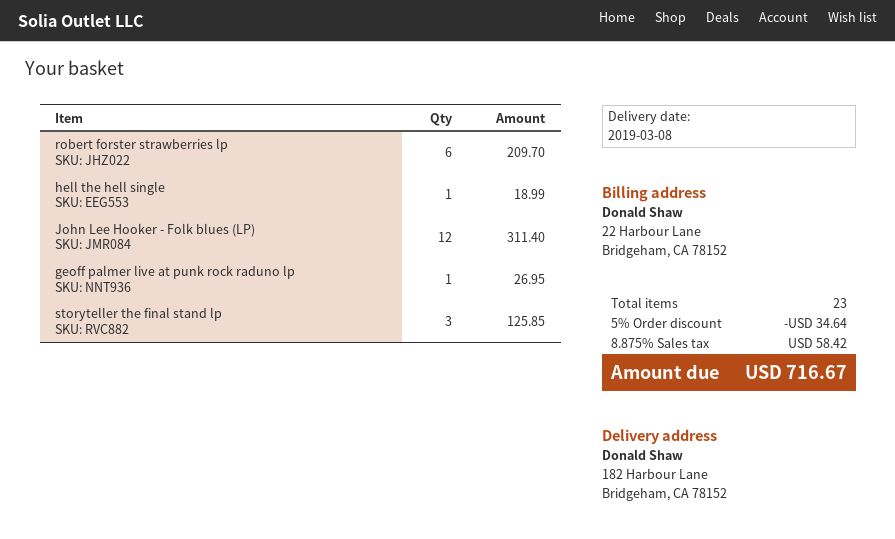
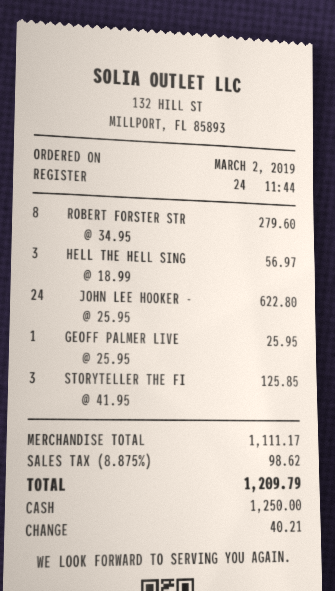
robert forster strawberries lp: 6 for 209.70 -> 8 for 279.60
hell the hell single: 1 for 18.99 -> 3 for 56.97
John Lee Hooker - Folk blues (LP): 12 for 311.40 -> 24 for 622.80
geoff palmer live at punk rock raduno lp: 1 for 26.95 -> 1 for 25.95
discount: 5% = 34.64 -> none
tax: 8.875% = 58.42 -> 8.875% = 98.62
total: 716.67 -> 1209.79

